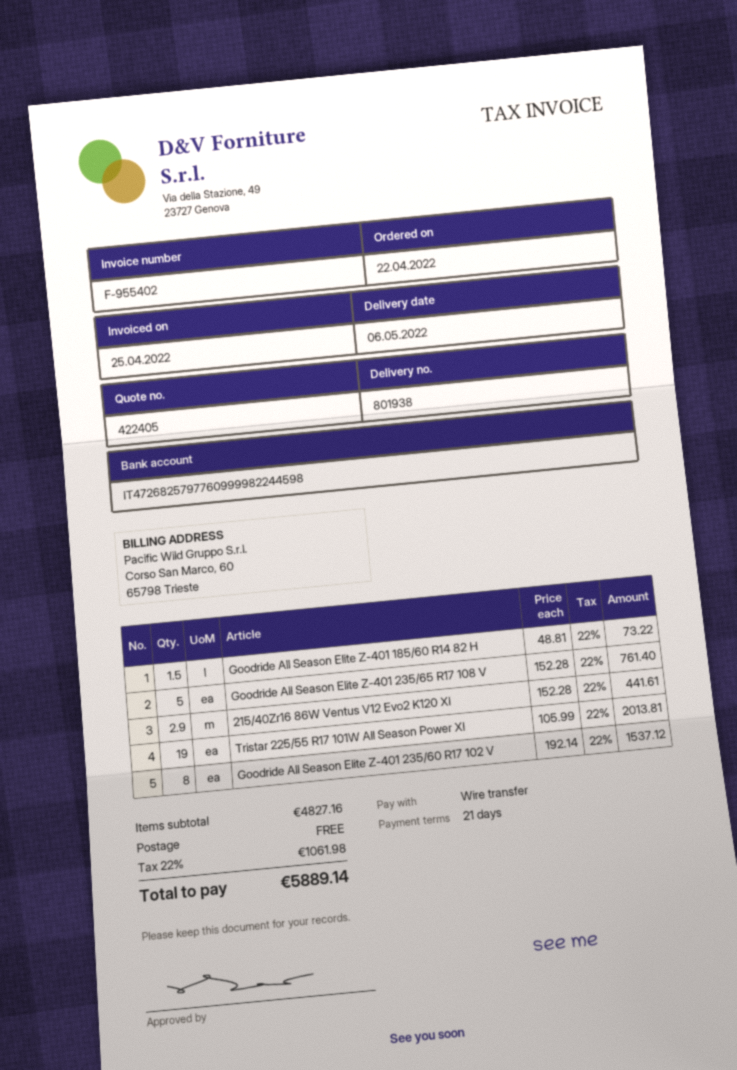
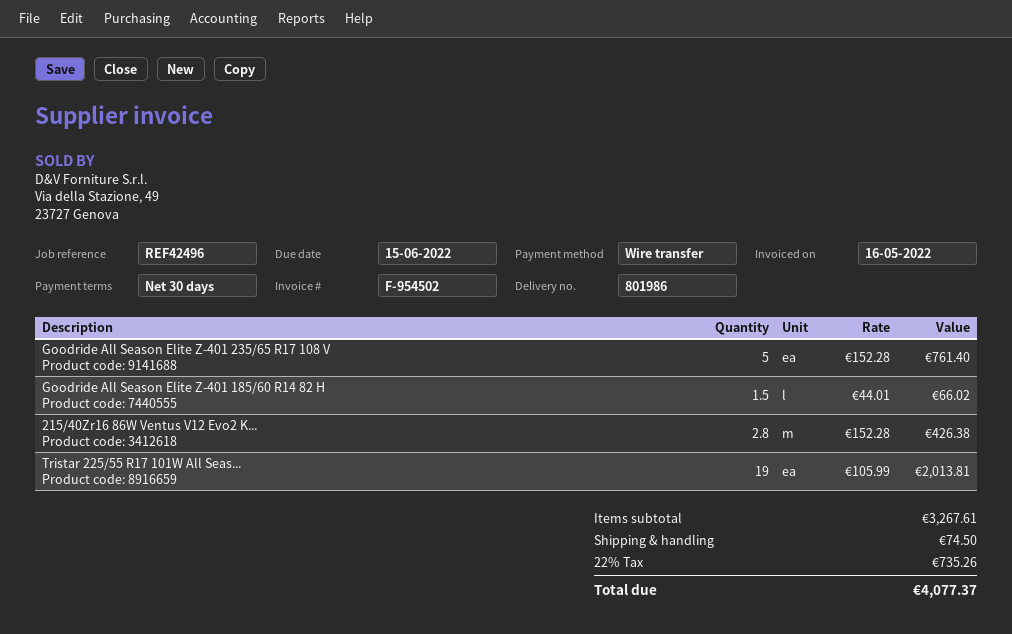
delivery note number: 801938 -> 801986
invoice number: F-955402 -> F-954502
invoice date: 2022-04-25 -> 2022-05-16
payment terms: 21 days -> 30 days
Goodride All Season Elite Z-401 185/60 R14 82 H: 1.5 x 48.81 = 73.22 -> 1.5 x 44.01 = 66.02
215/40Zr16 86W Ventus V12 Evo2 K120 Xl: 2.9 x 152.28 = 441.61 -> 2.8 x 152.28 = 426.38
Goodride All Season Elite Z-401 235/60 R17 102 V: 8 x 192.14 = 1537.12 -> none
subtotal: 4827.16 -> 3267.61
shipping: 0.00 -> 74.50
tax: 22% = 1061.98 -> 22% = 735.26
total: 5889.14 -> 4077.37

